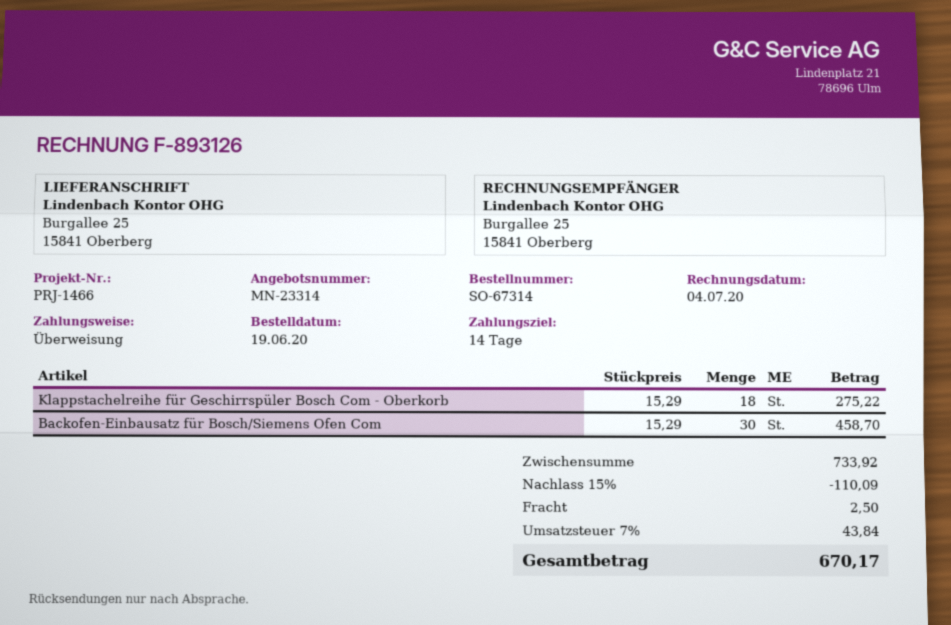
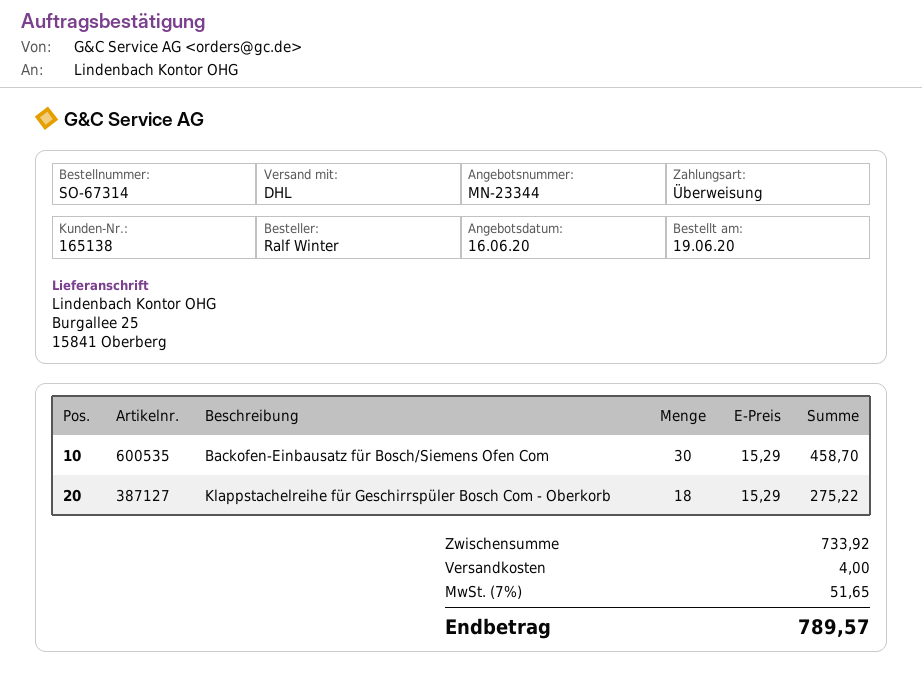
quote number: MN-23314 -> MN-23344
discount: 15% = 110.09 -> none
shipping: 2.50 -> 4.00
tax: 7% = 43.84 -> 7% = 51.65
total: 670.17 -> 789.57

